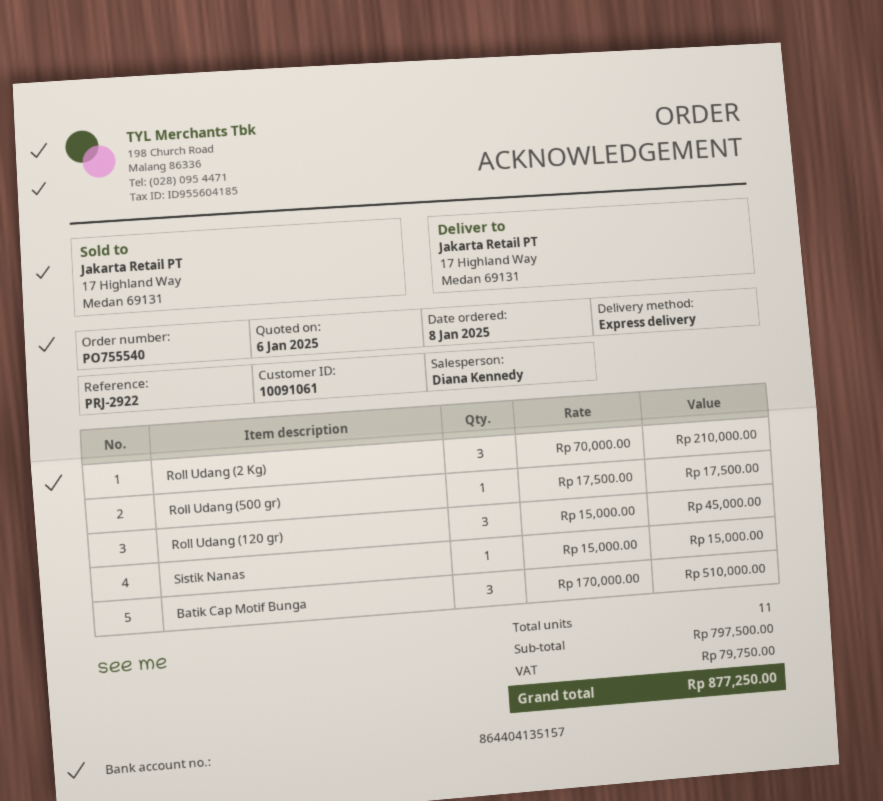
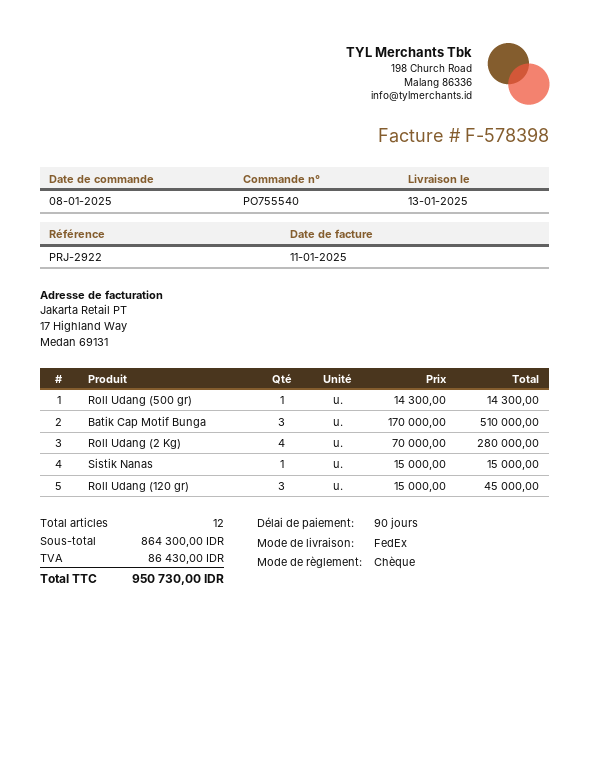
shipping method: express -> FedEx
Roll Udang (2 Kg): 3 x 70000.00 = 210000.00 -> 4 x 70000.00 = 280000.00
Roll Udang (500 gr): 1 x 17500.00 = 17500.00 -> 1 x 14300.00 = 14300.00
total quantity: 11 -> 12
subtotal: 797500.00 -> 864300.00
tax: 79750.00 -> 86430.00
total: 877250.00 -> 950730.00

